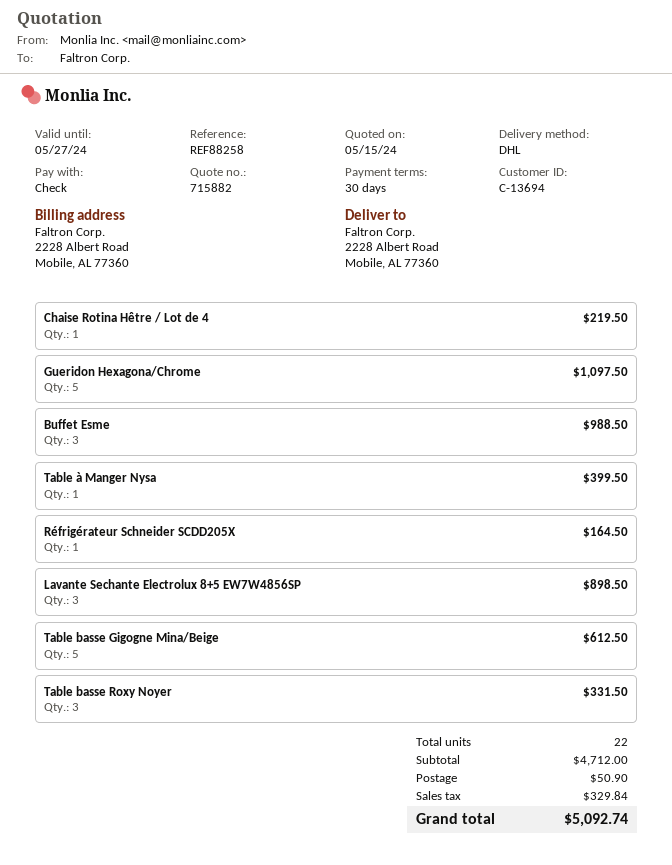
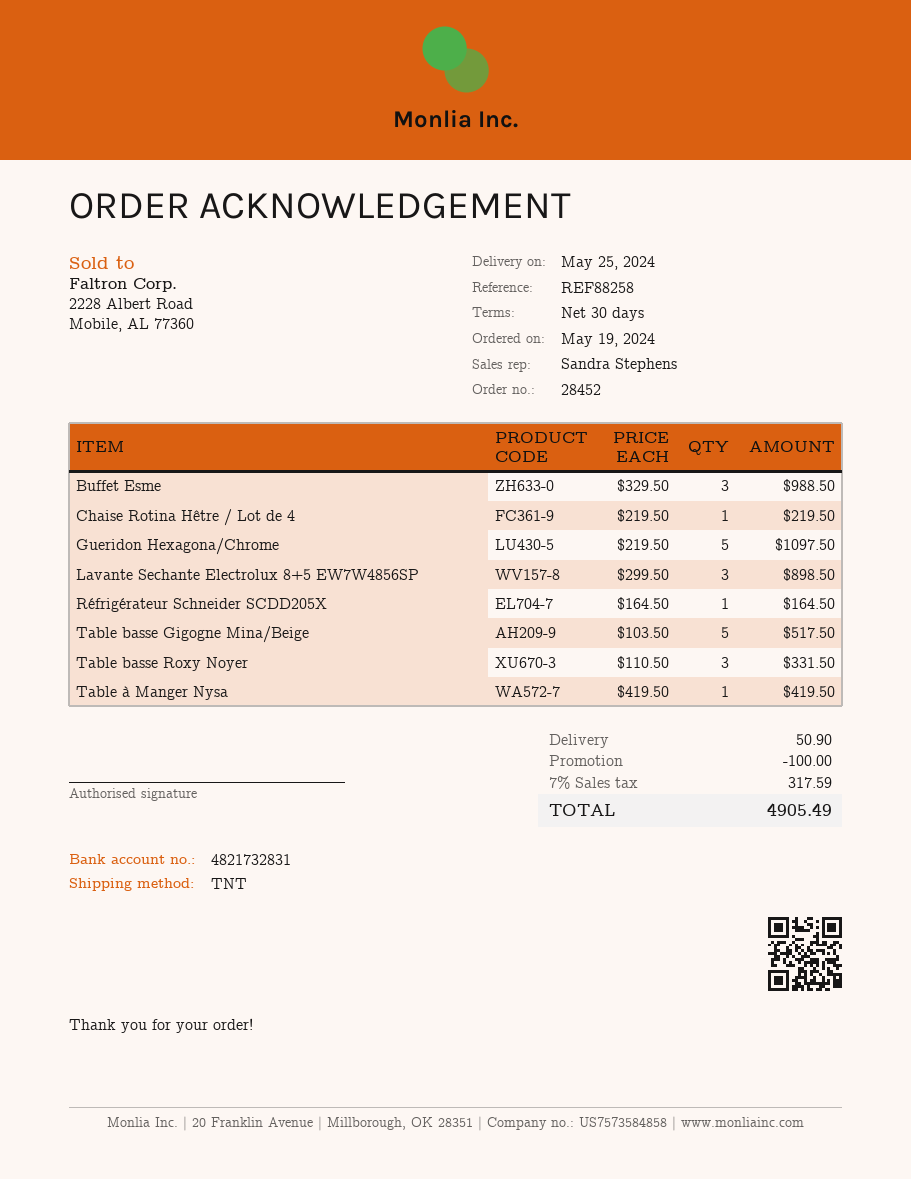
shipping method: DHL -> TNT
Table à Manger Nysa: 1 for 399.50 -> 1 for 419.50
Table basse Gigogne Mina/Beige: 5 for 612.50 -> 5 for 517.50
discount: none -> 100.00
tax: 329.84 -> 317.59
total: 5092.74 -> 4905.49

